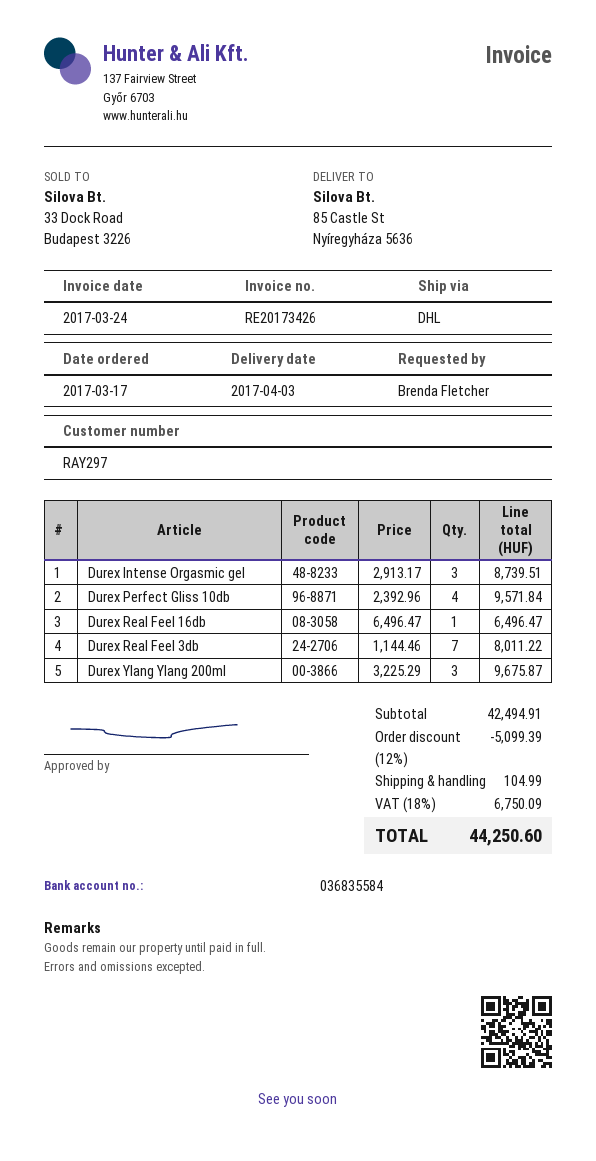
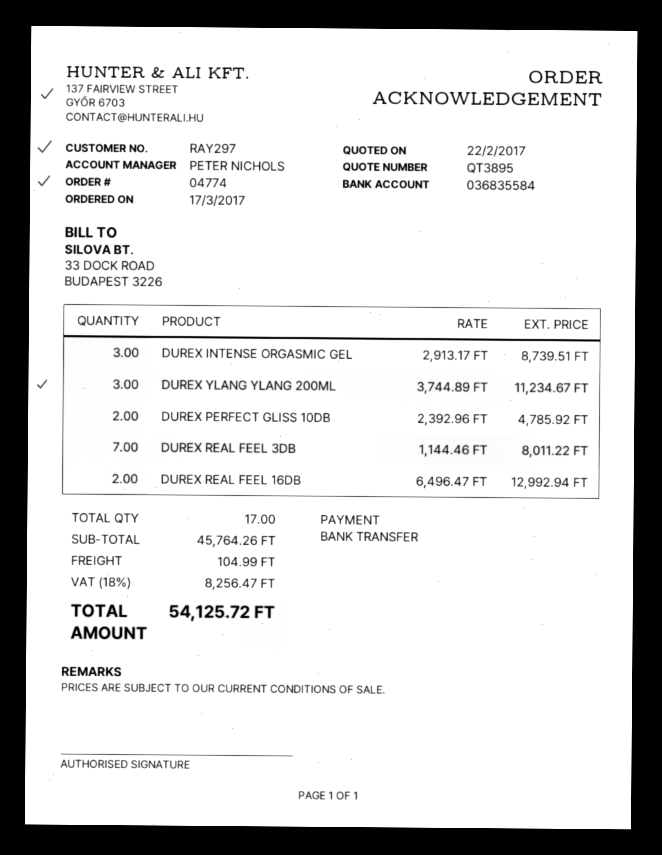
Durex Perfect Gliss 10db: 4 x 2392.96 = 9571.84 -> 2 x 2392.96 = 4785.92
Durex Real Feel 16db: 1 x 6496.47 = 6496.47 -> 2 x 6496.47 = 12992.94
Durex Ylang Ylang 200ml: 3 x 3225.29 = 9675.87 -> 3 x 3744.89 = 11234.67
subtotal: 42494.91 -> 45764.26
discount: 12% = 5099.39 -> none
tax: 18% = 6750.09 -> 18% = 8256.47
total: 44250.60 -> 54125.72

